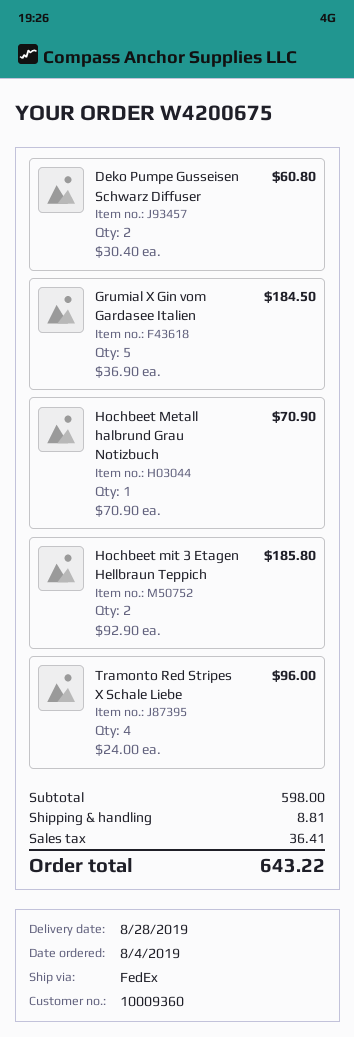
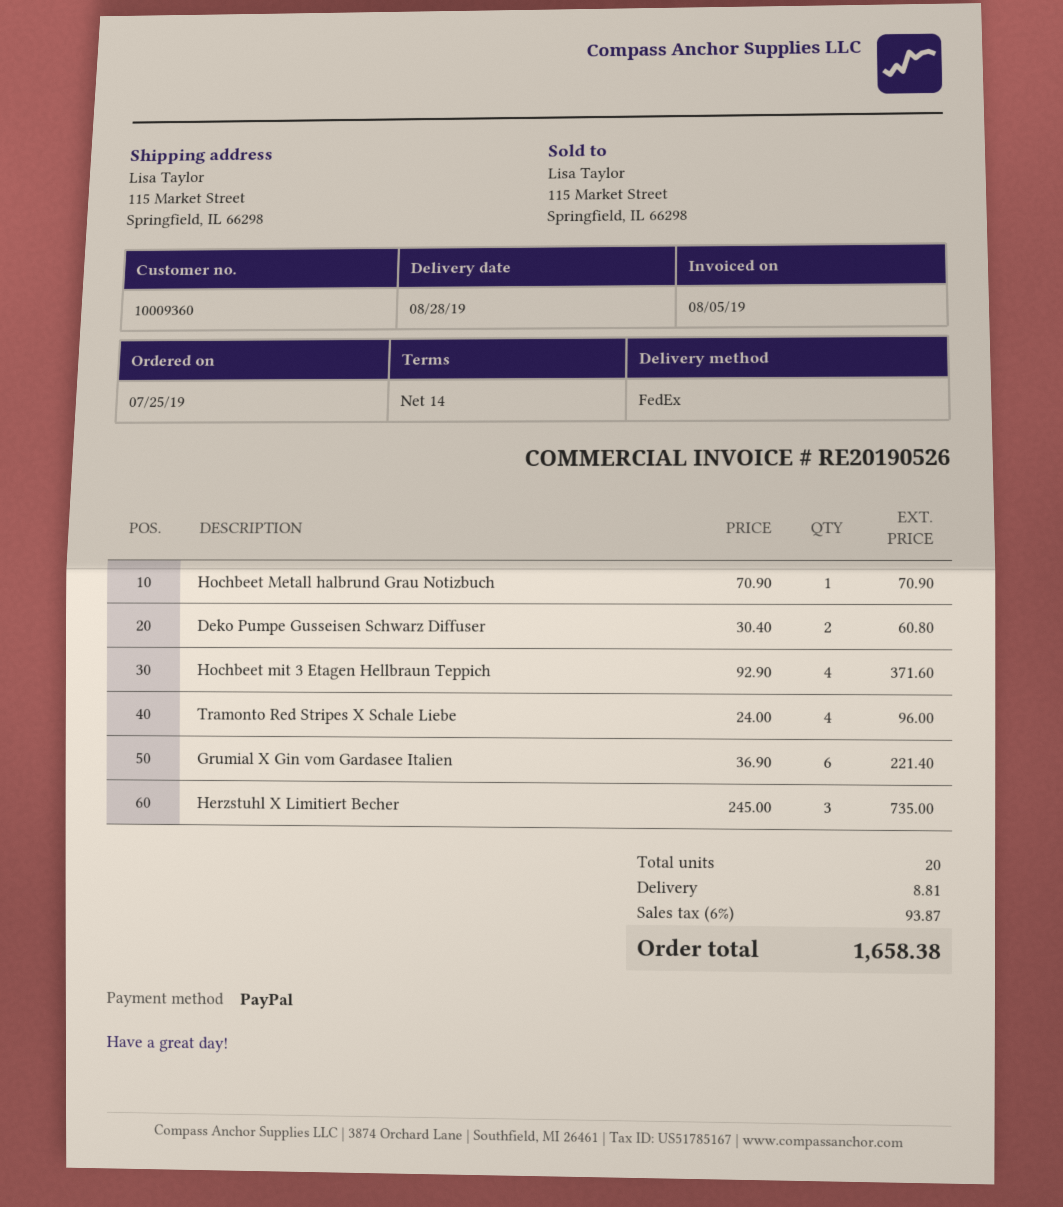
order date: 2019-08-04 -> 2019-07-25
Grumial X Gin vom Gardasee Italien: 5 x 36.90 = 184.50 -> 6 x 36.90 = 221.40
Hochbeet mit 3 Etagen Hellbraun Teppich: 2 x 92.90 = 185.80 -> 4 x 92.90 = 371.60
Herzstuhl X Limitiert Becher: none -> 3 x 245.00 = 735.00
tax: 36.41 -> 93.87
total: 643.22 -> 1658.38

